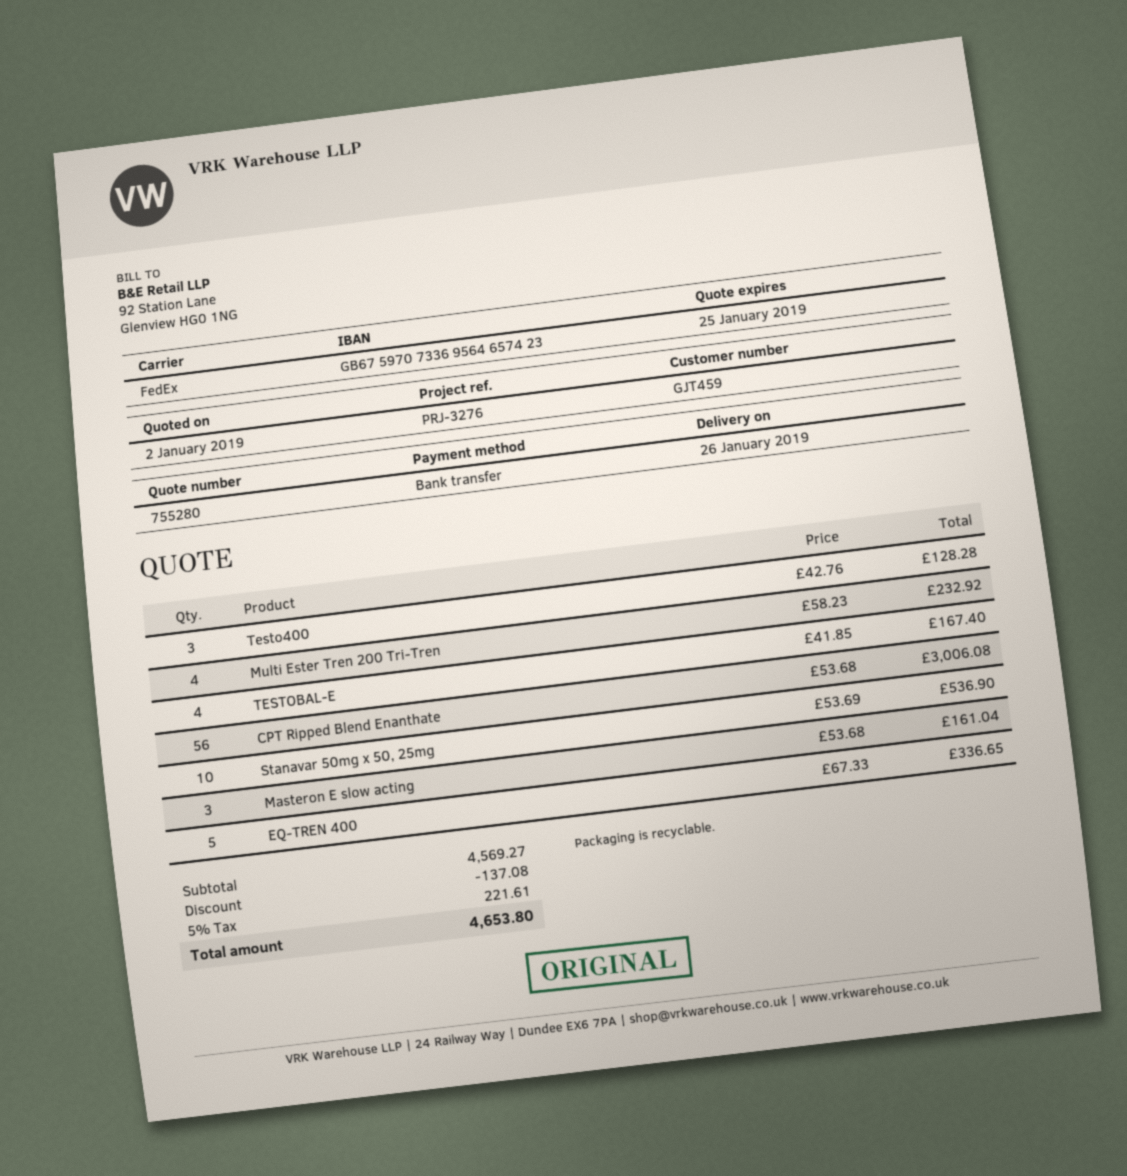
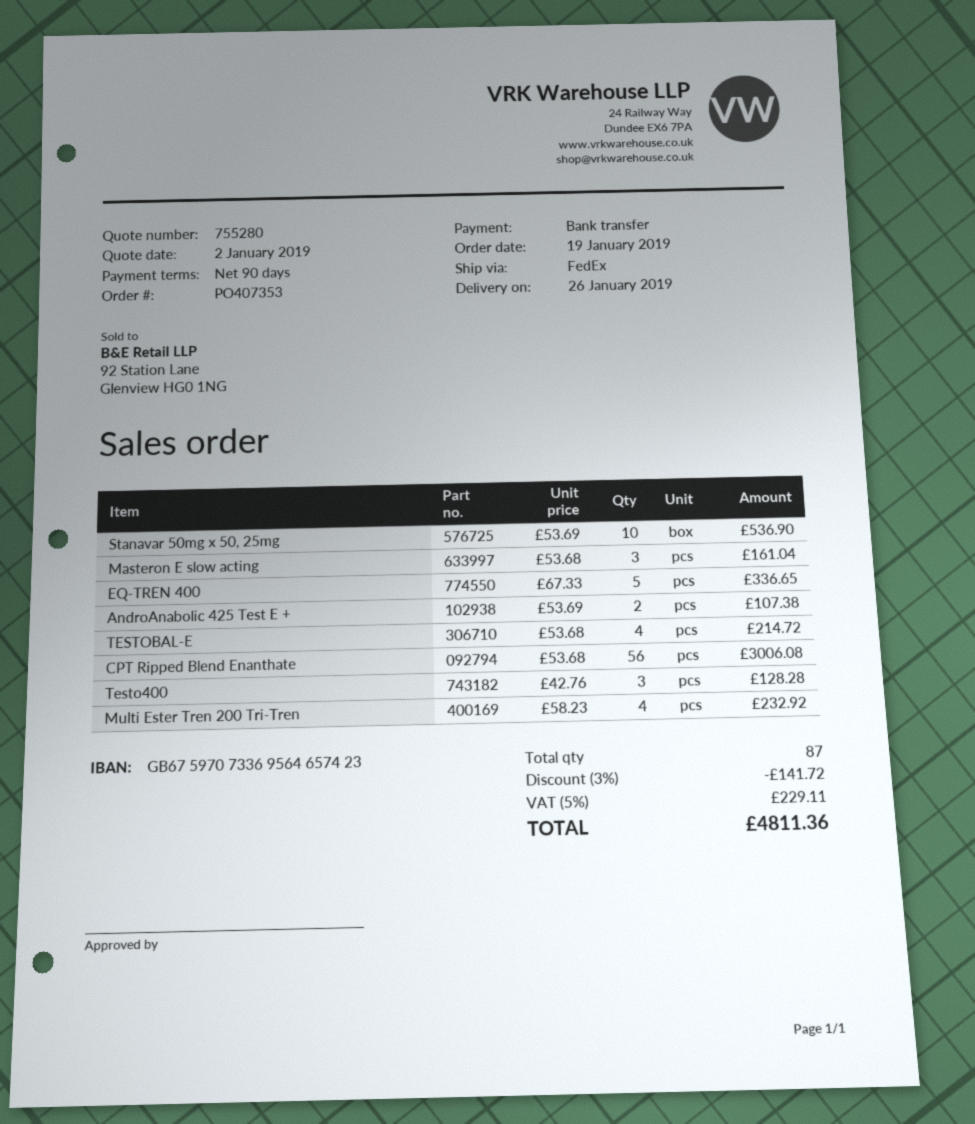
TESTOBAL-E: 4 x 41.85 = 167.40 -> 4 x 53.68 = 214.72
AndroAnabolic 425 Test E +: none -> 2 x 53.69 = 107.38
discount: 137.08 -> 141.72
tax: 5% = 221.61 -> 5% = 229.11
total: 4653.80 -> 4811.36

